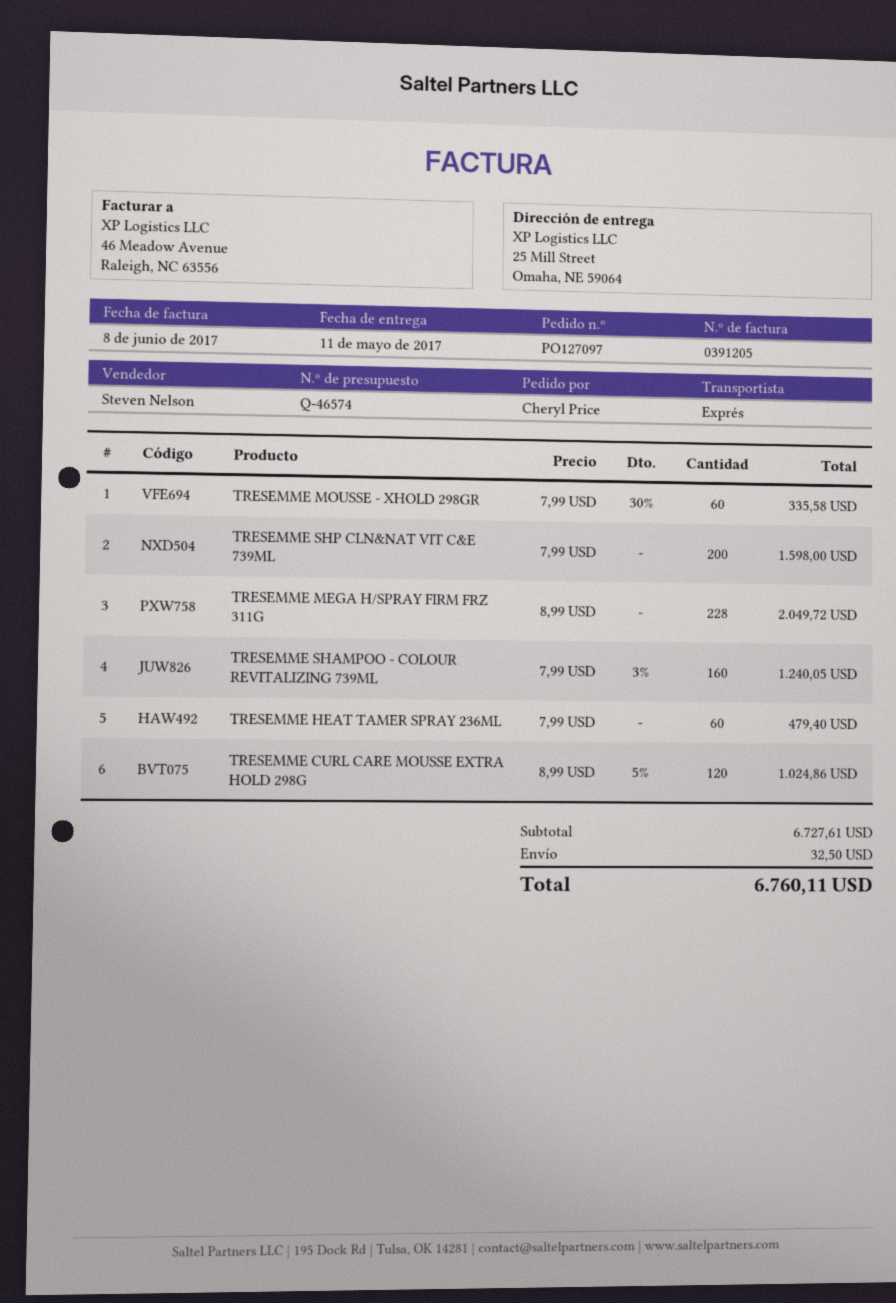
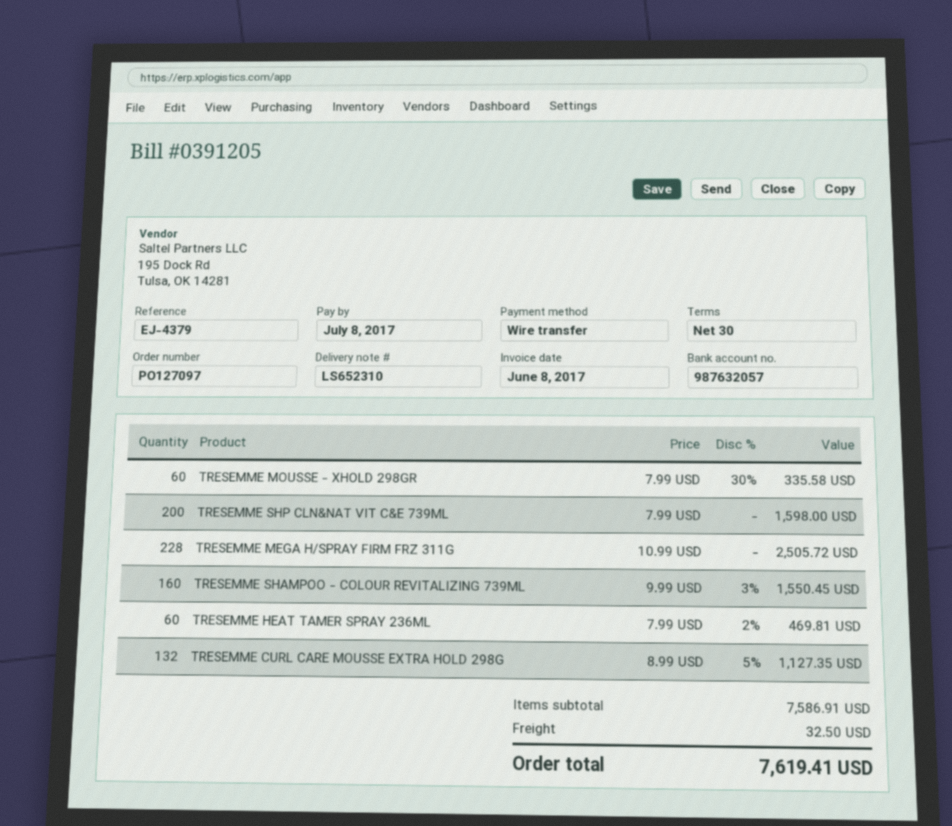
TRESEMME MEGA H/SPRAY FIRM FRZ 311G: 228 x 8.99 = 2049.72 -> 228 x 10.99 = 2505.72
TRESEMME SHAMPOO - COLOUR REVITALIZING 739ML: 160 x 7.99 - 3% = 1240.05 -> 160 x 9.99 - 3% = 1550.45
TRESEMME HEAT TAMER SPRAY 236ML: 60 x 7.99 = 479.40 -> 60 x 7.99 - 2% = 469.81
TRESEMME CURL CARE MOUSSE EXTRA HOLD 298G: 120 x 8.99 - 5% = 1024.86 -> 132 x 8.99 - 5% = 1127.35
subtotal: 6727.61 -> 7586.91
total: 6760.11 -> 7619.41

